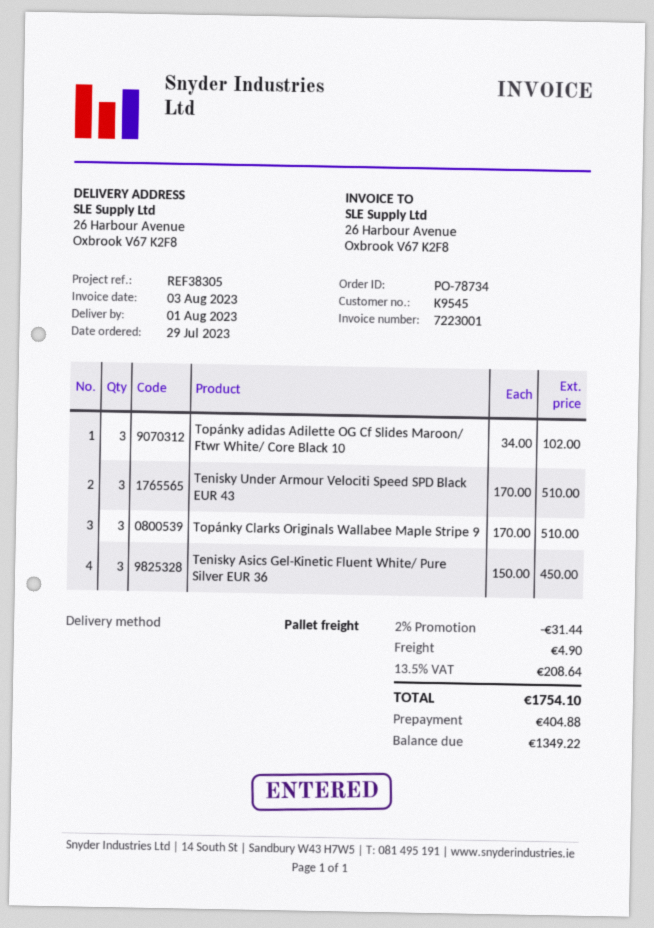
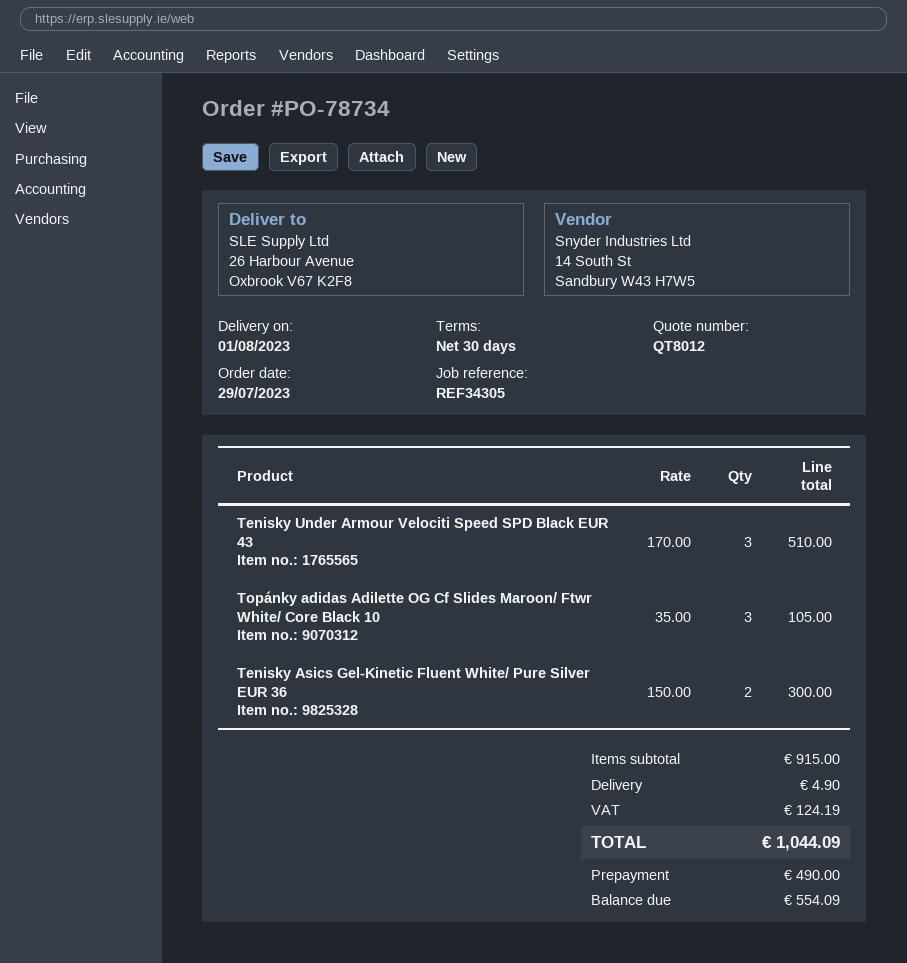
reference: REF38305 -> REF34305
Topánky adidas Adilette OG Cf Slides Maroon/ Ftwr White/ Core Black 10: 3 x 34.00 = 102.00 -> 3 x 35.00 = 105.00
Topánky Clarks Originals Wallabee Maple Stripe 9: 3 x 170.00 = 510.00 -> none
Tenisky Asics Gel-Kinetic Fluent White/ Pure Silver EUR 36: 3 x 150.00 = 450.00 -> 2 x 150.00 = 300.00
discount: 2% = 31.44 -> none
tax: 208.64 -> 124.19
total: 1754.10 -> 1044.09
deposit: 404.88 -> 490.00
balance: 1349.22 -> 554.09

